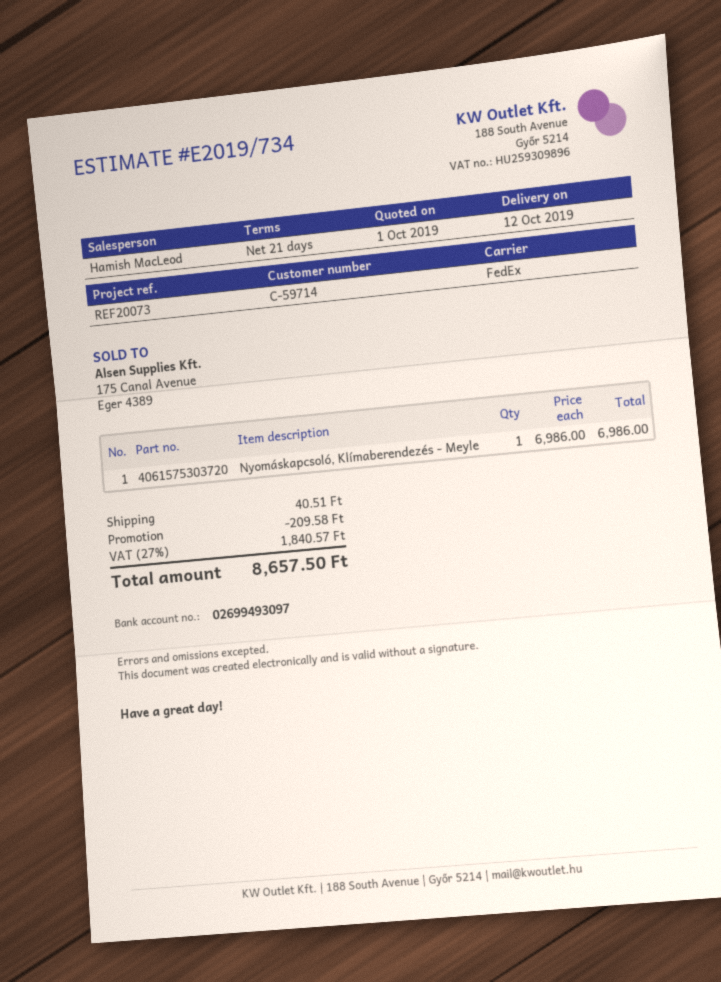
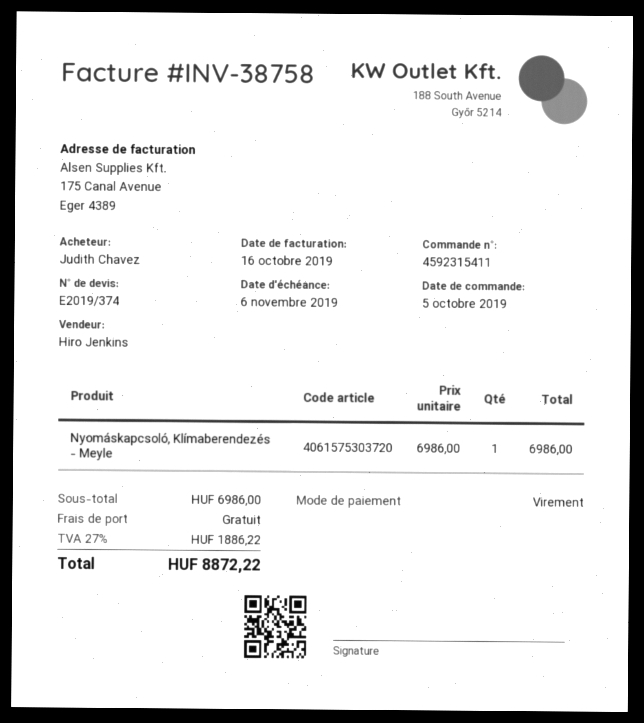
quote number: E2019/734 -> E2019/374
sales rep: Hamish MacLeod -> Hiro Jenkins
discount: 209.58 -> none
shipping: 40.51 -> 0.00
tax: 27% = 1840.57 -> 27% = 1886.22
total: 8657.50 -> 8872.22

